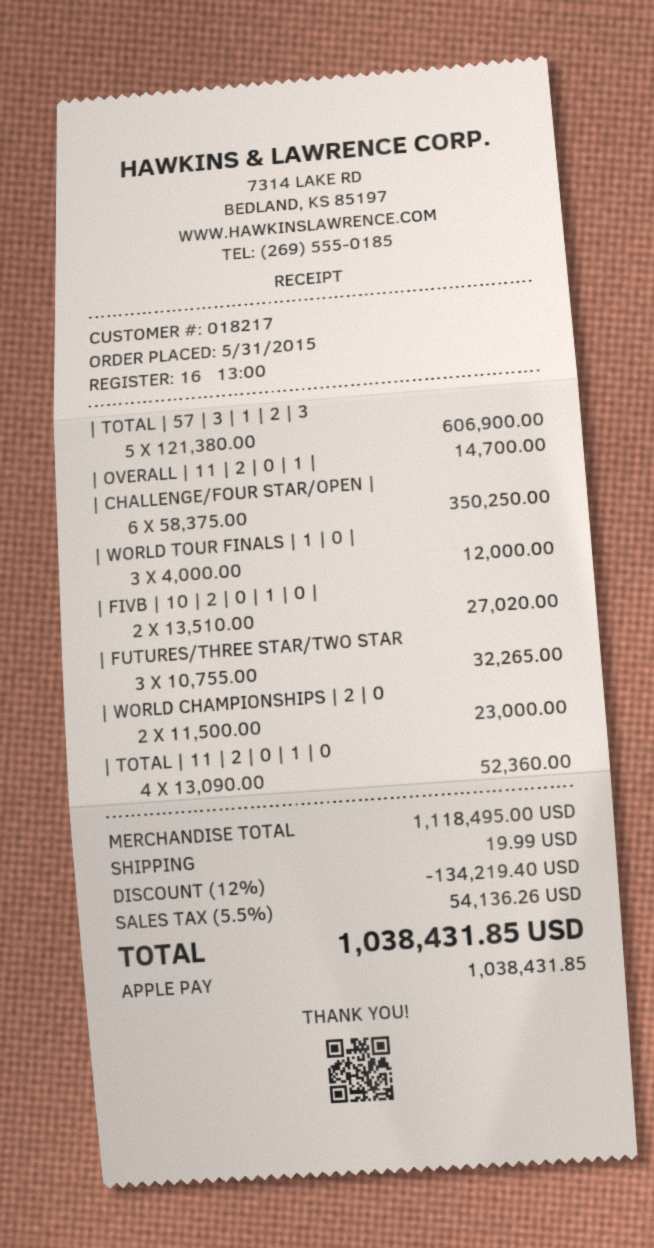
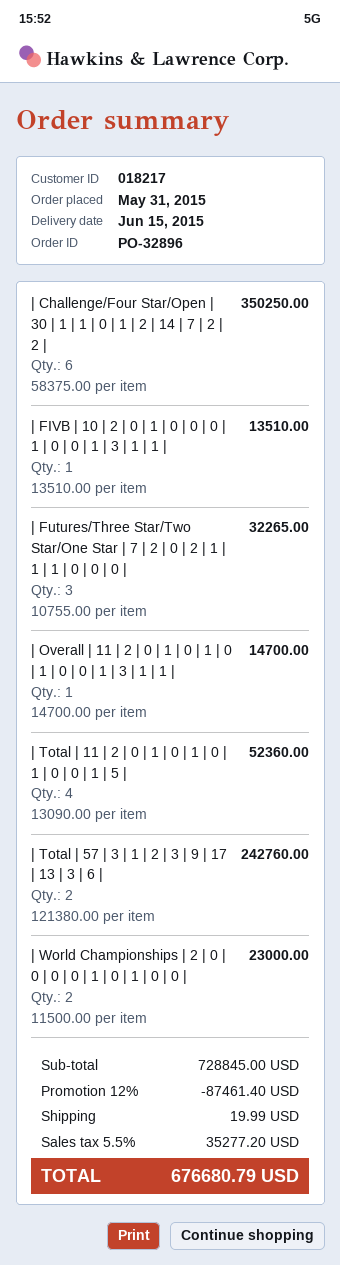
| TOTAL | 57 | 3 | 1 | 2 | 3: 5 x 121380.00 = 606900.00 -> 2 x 121380.00 = 242760.00
| WORLD TOUR FINALS | 1 | 0 |: 3 x 4000.00 = 12000.00 -> none
| FIVB | 10 | 2 | 0 | 1 | 0 |: 2 x 13510.00 = 27020.00 -> 1 x 13510.00 = 13510.00
subtotal: 1118495.00 -> 728845.00
discount: 12% = 134219.40 -> 12% = 87461.40
tax: 5.5% = 54136.26 -> 5.5% = 35277.20
total: 1038431.85 -> 676680.79

